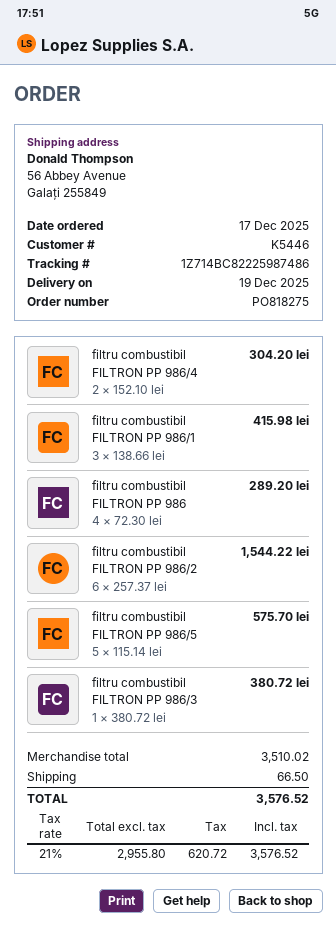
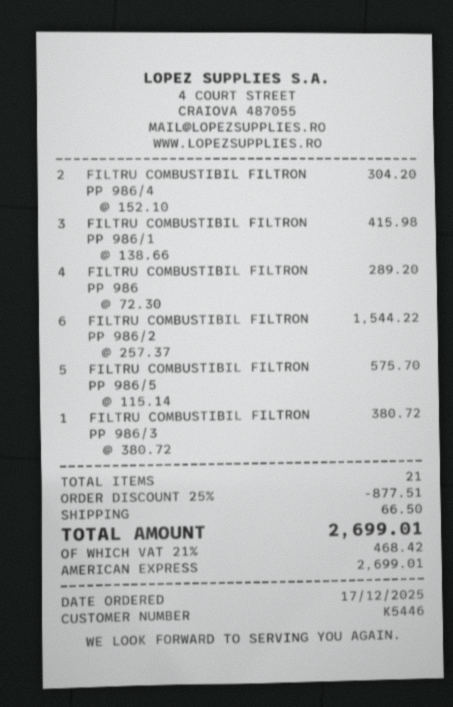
discount: none -> 25% = 877.51
tax: 21% = 620.72 -> 21% = 468.42
total: 3576.52 -> 2699.01

